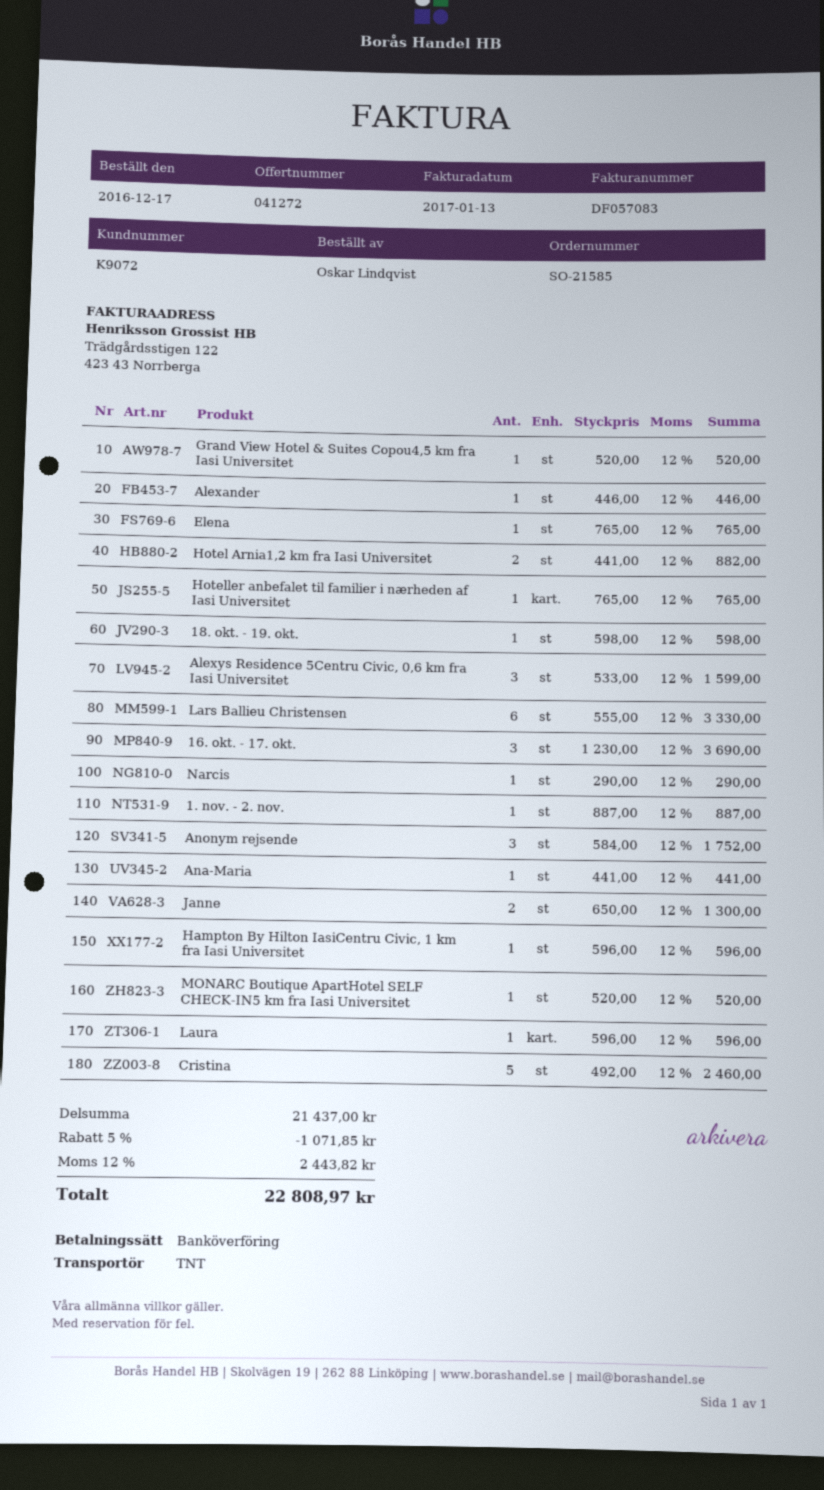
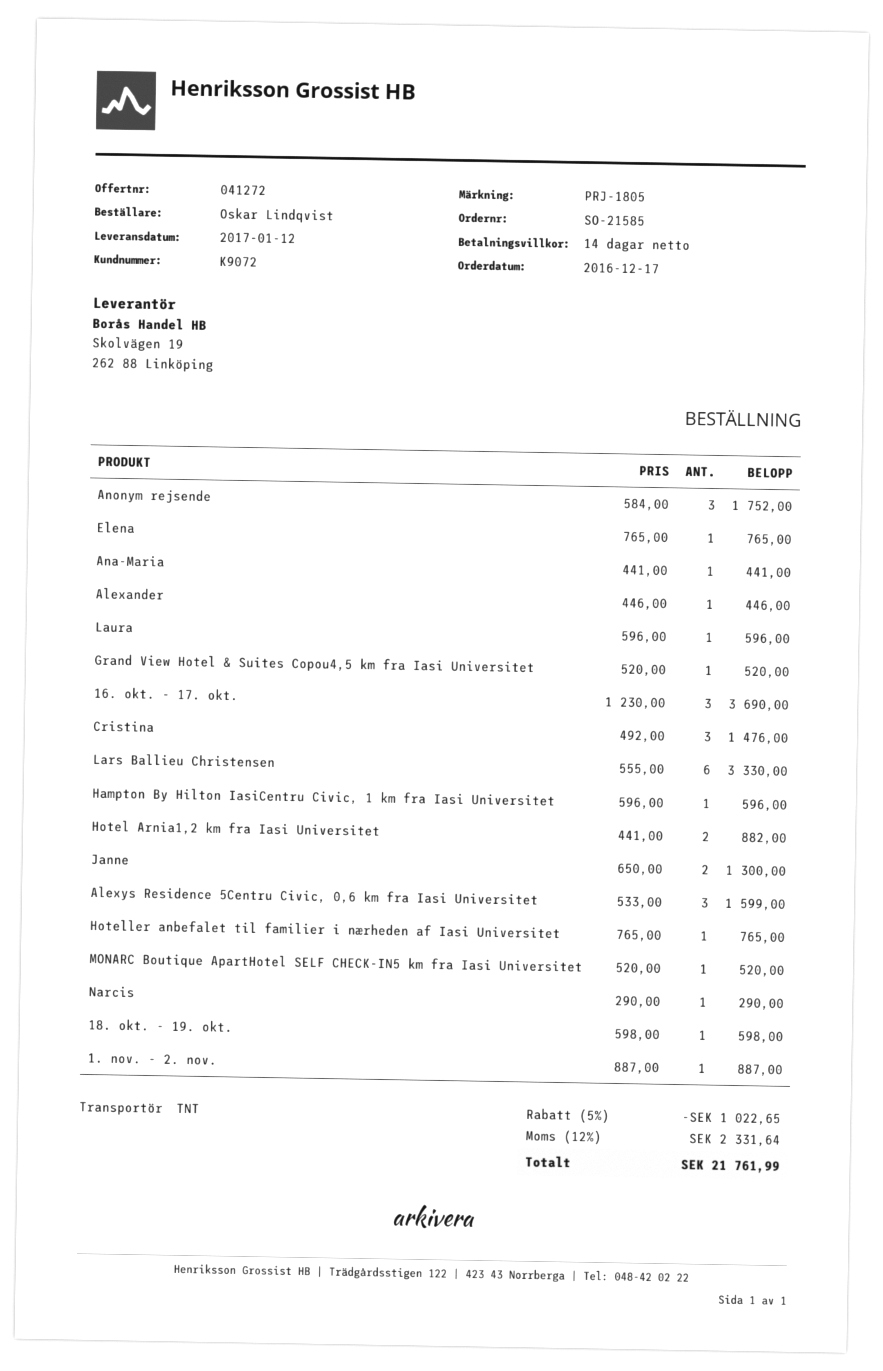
Cristina: 5 x 492.00 = 2460.00 -> 3 x 492.00 = 1476.00
discount: 5% = 1071.85 -> 5% = 1022.65
tax: 12% = 2443.82 -> 12% = 2331.64
total: 22808.97 -> 21761.99

